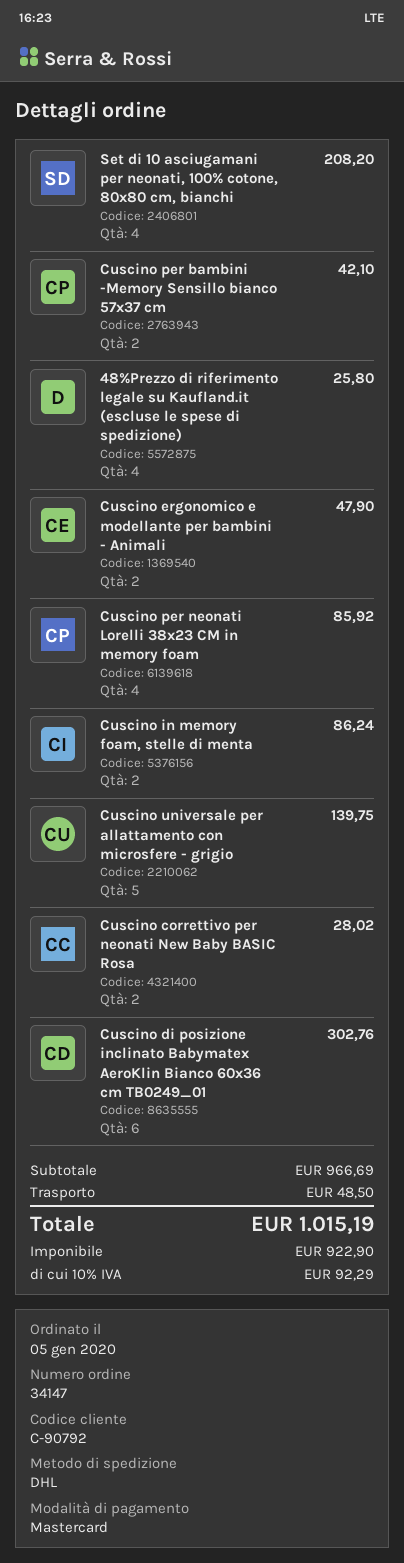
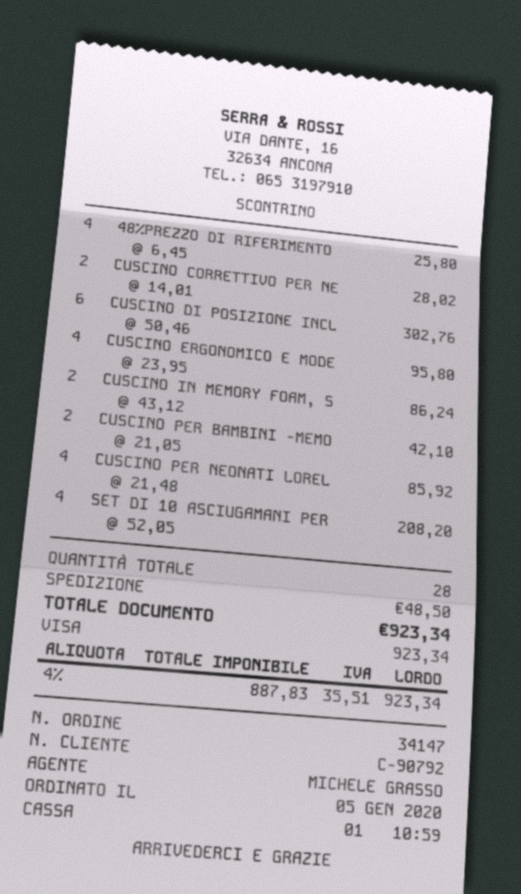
payment method: Mastercard -> Visa
Cuscino ergonomico e modellante per bambini - Animali: 2 for 47.90 -> 4 for 95.80
Cuscino universale per allattamento con microsfere - grigio: 5 for 139.75 -> none
net: 922.90 -> 887.83
tax: 10% = 92.29 -> 4% = 35.51
total: 1015.19 -> 923.34

